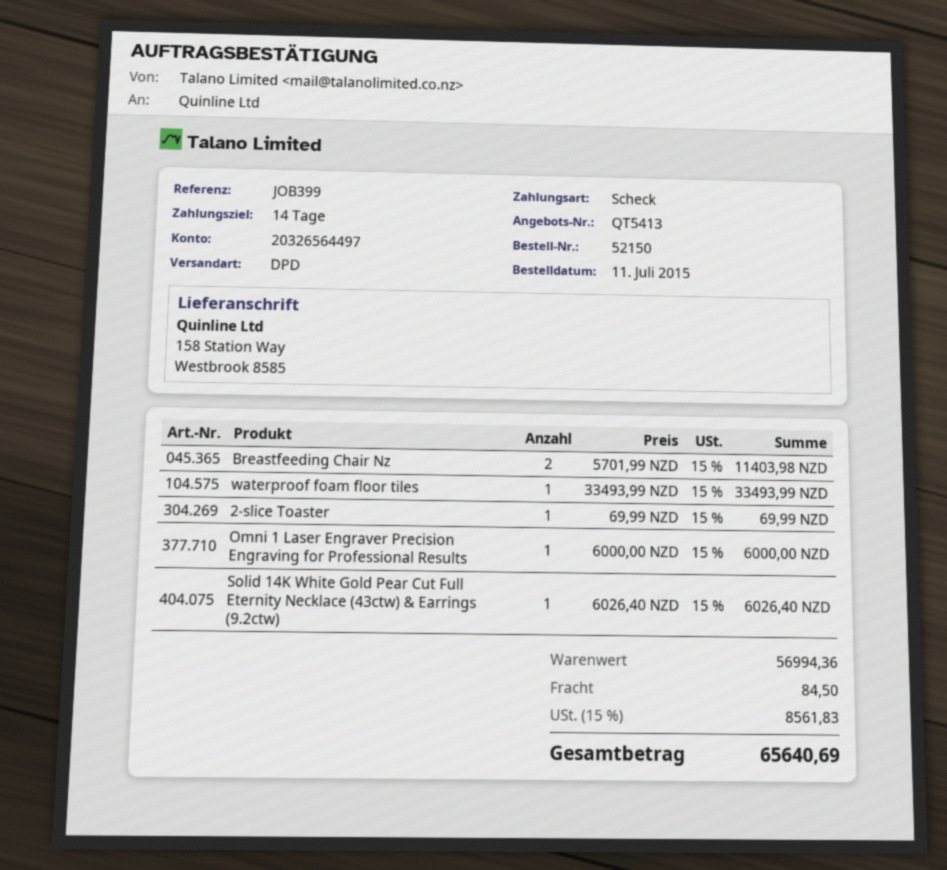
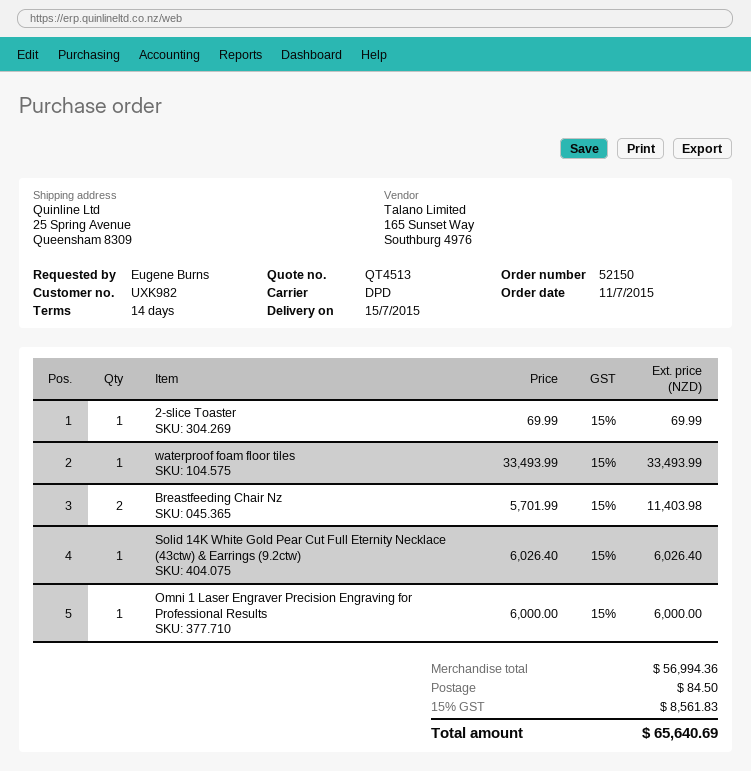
quote number: QT5413 -> QT4513
ship to: 158 Station Way, Westbrook 8585 -> 25 Spring Avenue, Queensham 8309

